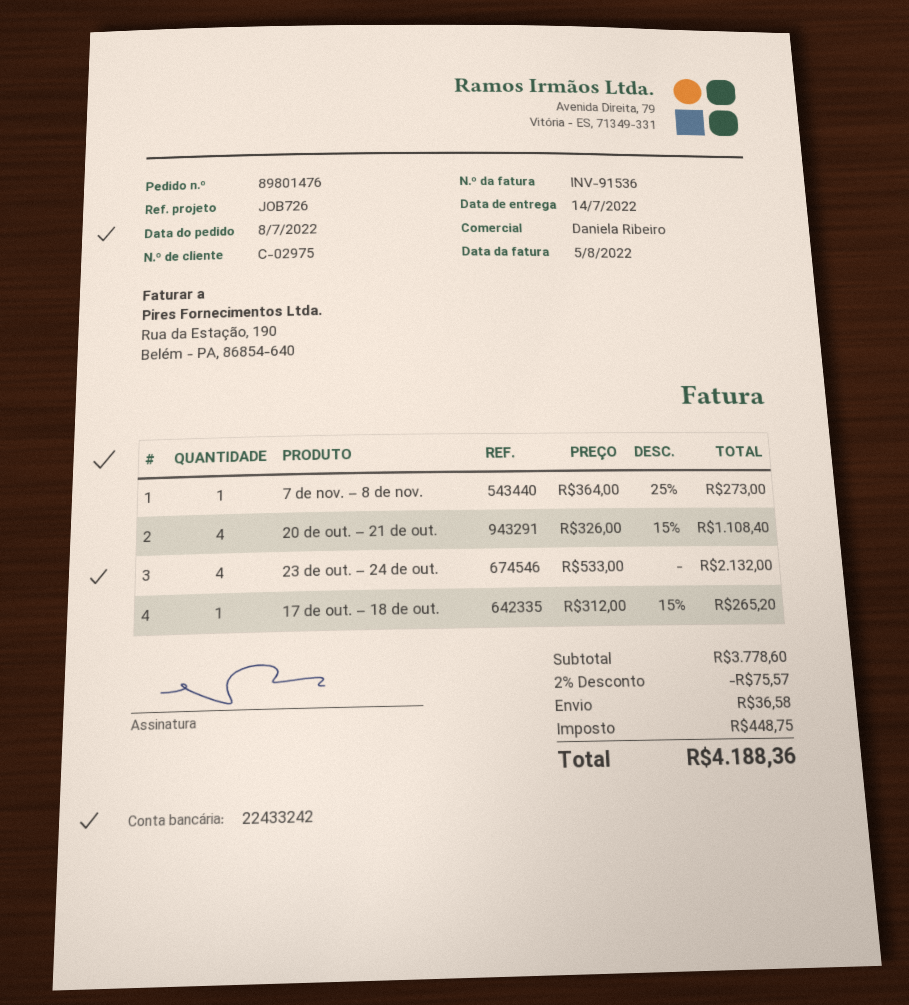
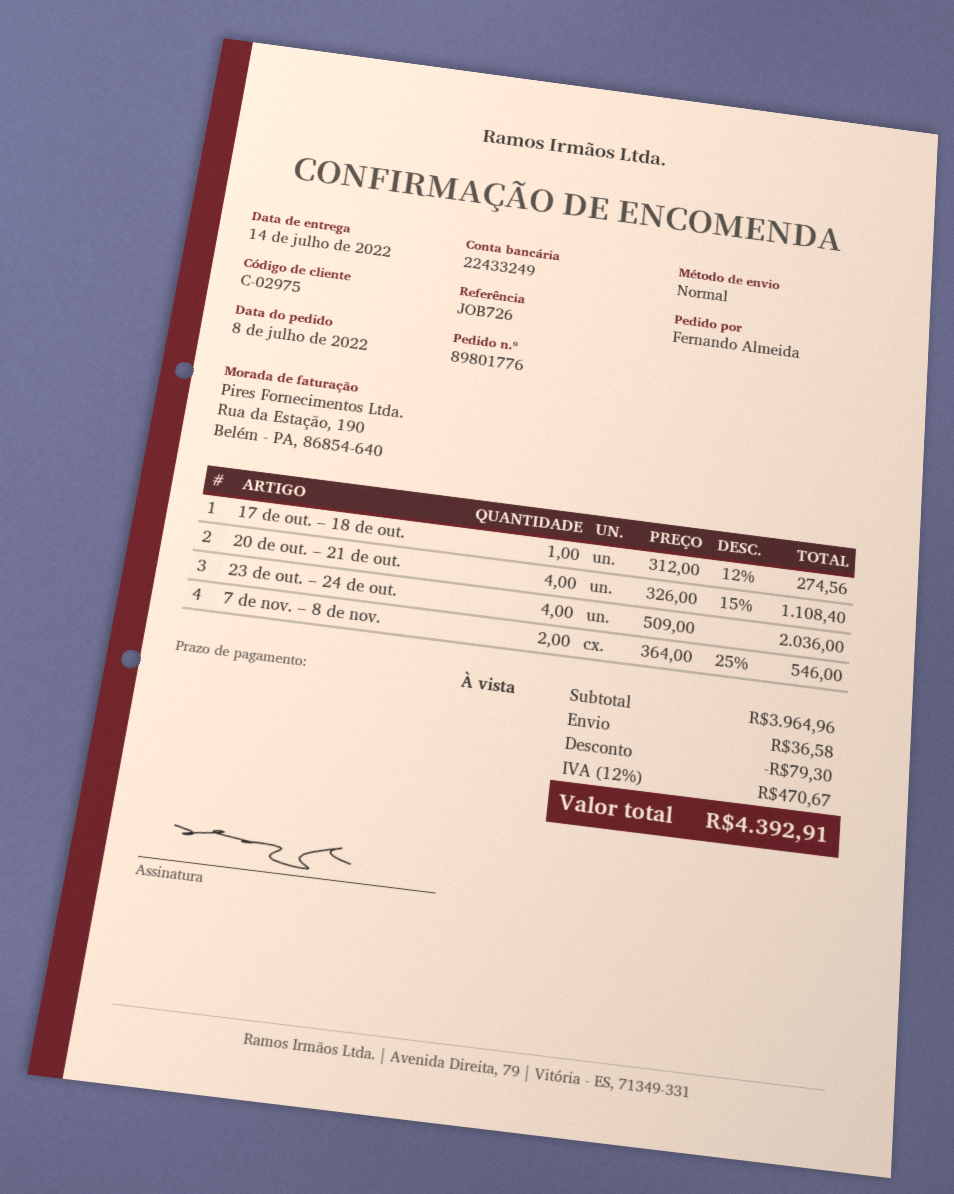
order number: 89801476 -> 89801776
bank account: 22433242 -> 22433249
7 de nov. – 8 de nov.: 1 x 364.00 - 25% = 273.00 -> 2 x 364.00 - 25% = 546.00
23 de out. – 24 de out.: 4 x 533.00 = 2132.00 -> 4 x 509.00 = 2036.00
17 de out. – 18 de out.: 1 x 312.00 - 15% = 265.20 -> 1 x 312.00 - 12% = 274.56
subtotal: 3778.60 -> 3964.96
discount: 75.57 -> 79.30
tax: 448.75 -> 470.67
total: 4188.36 -> 4392.91

